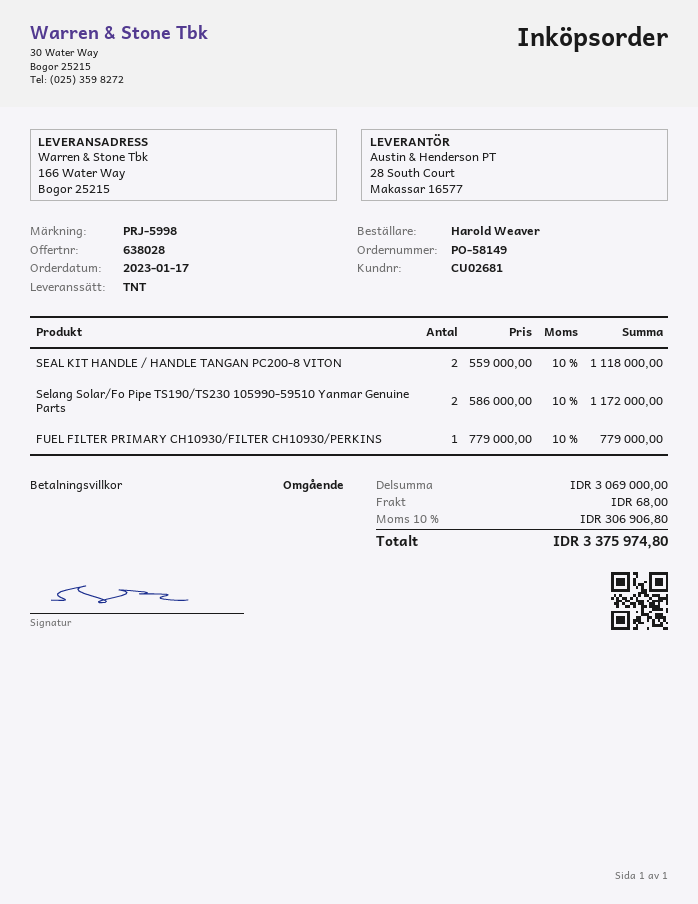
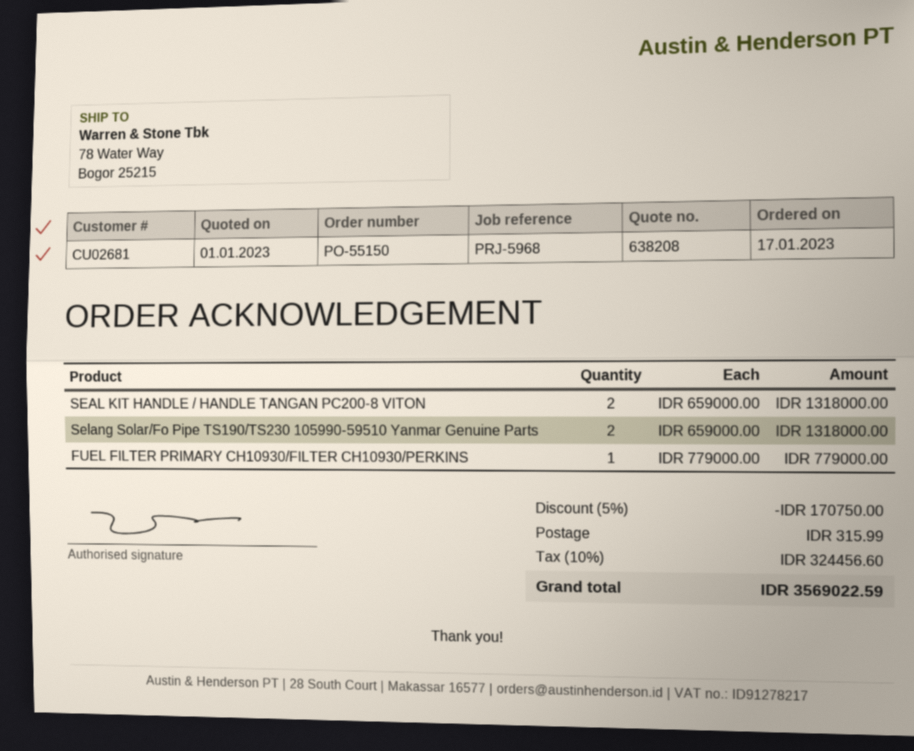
quote number: 638028 -> 638208
order number: PO-58149 -> PO-55150
reference: PRJ-5998 -> PRJ-5968
ship to: 166 Water Way, Bogor 25215 -> 78 Water Way, Bogor 25215
SEAL KIT HANDLE / HANDLE TANGAN PC200-8 VITON: 2 x 559000.00 = 1118000.00 -> 2 x 659000.00 = 1318000.00
Selang Solar/Fo Pipe TS190/TS230 105990-59510 Yanmar Genuine Parts: 2 x 586000.00 = 1172000.00 -> 2 x 659000.00 = 1318000.00
discount: none -> 5% = 170750.00
shipping: 68.00 -> 315.99
tax: 10% = 306906.80 -> 10% = 324456.60
total: 3375974.80 -> 3569022.59

